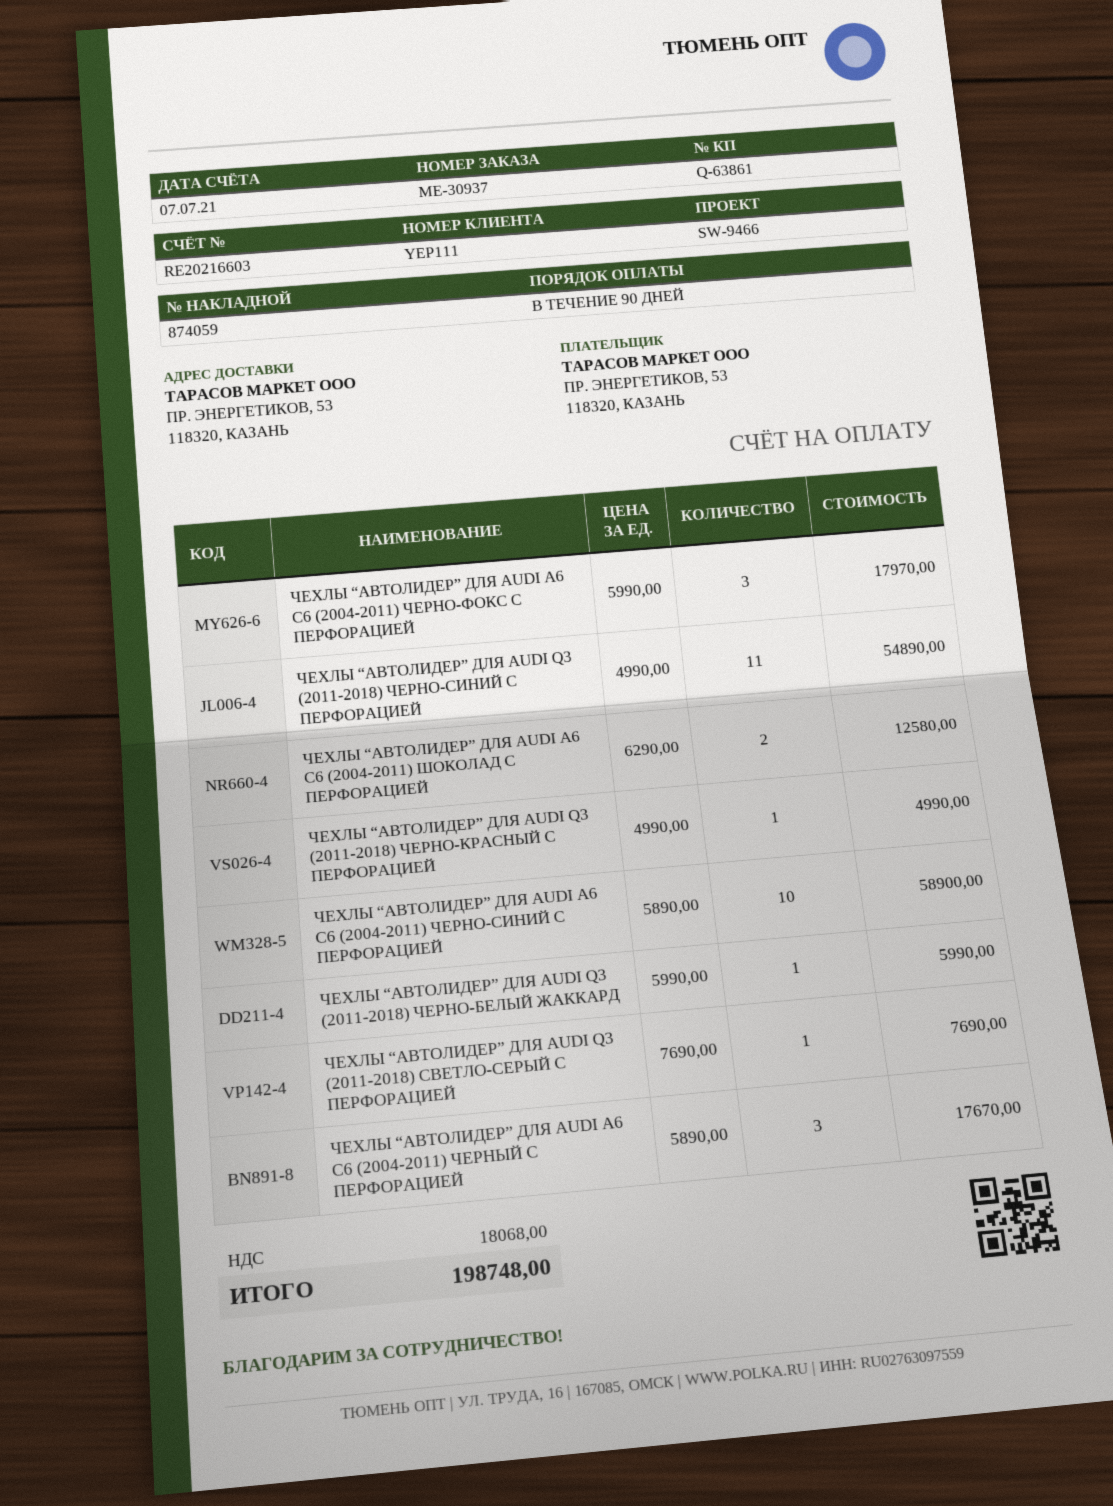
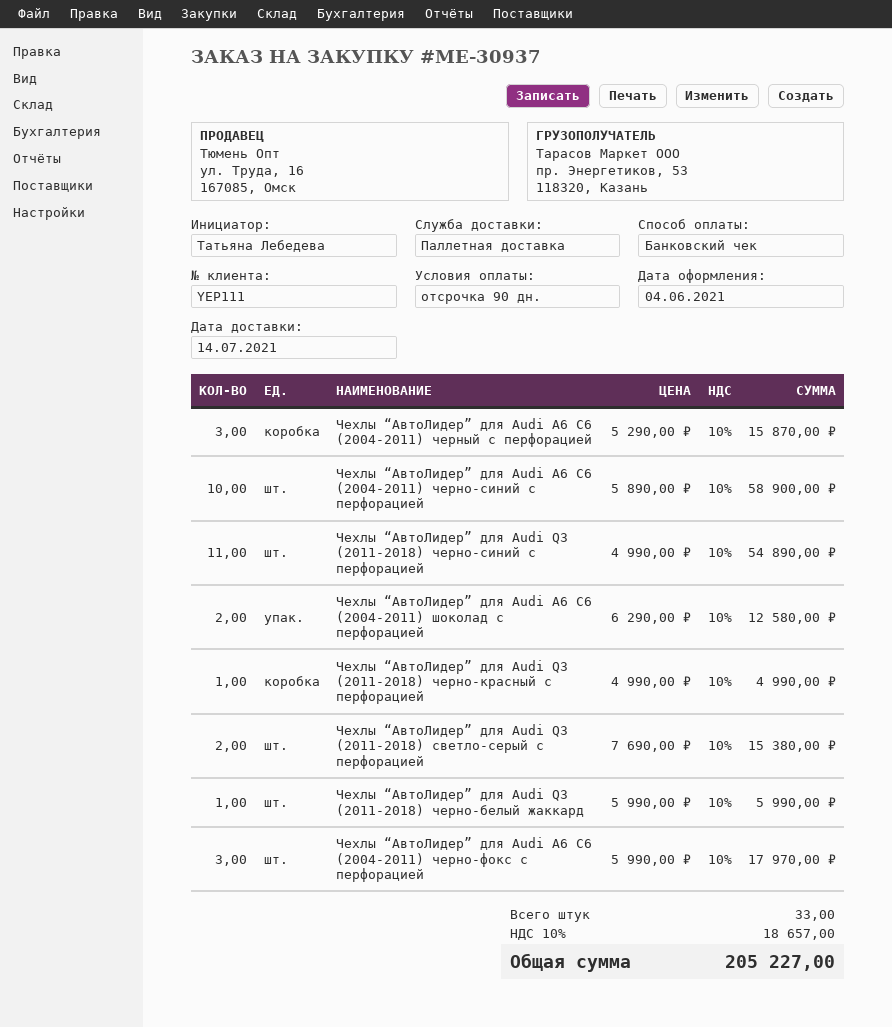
ЧЕХЛЫ “АВТОЛИДЕР” ДЛЯ AUDI Q3 (2011-2018) СВЕТЛО-СЕРЫЙ С ПЕРФОРАЦИЕЙ: 1 x 7690.00 = 7690.00 -> 2 x 7690.00 = 15380.00
ЧЕХЛЫ “АВТОЛИДЕР” ДЛЯ AUDI A6 C6 (2004-2011) ЧЕРНЫЙ С ПЕРФОРАЦИЕЙ: 3 x 5890.00 = 17670.00 -> 3 x 5290.00 = 15870.00
tax: 18068.00 -> 18657.00
total: 198748.00 -> 205227.00

